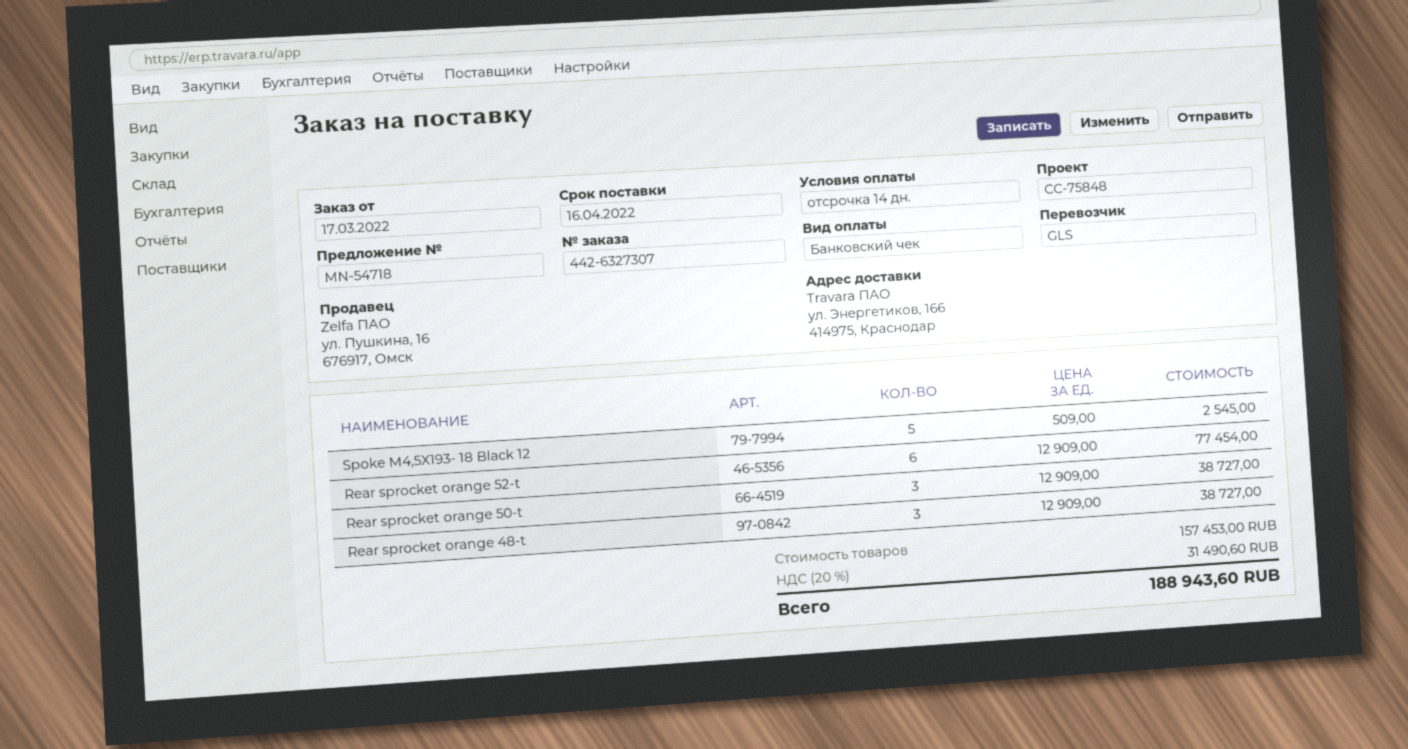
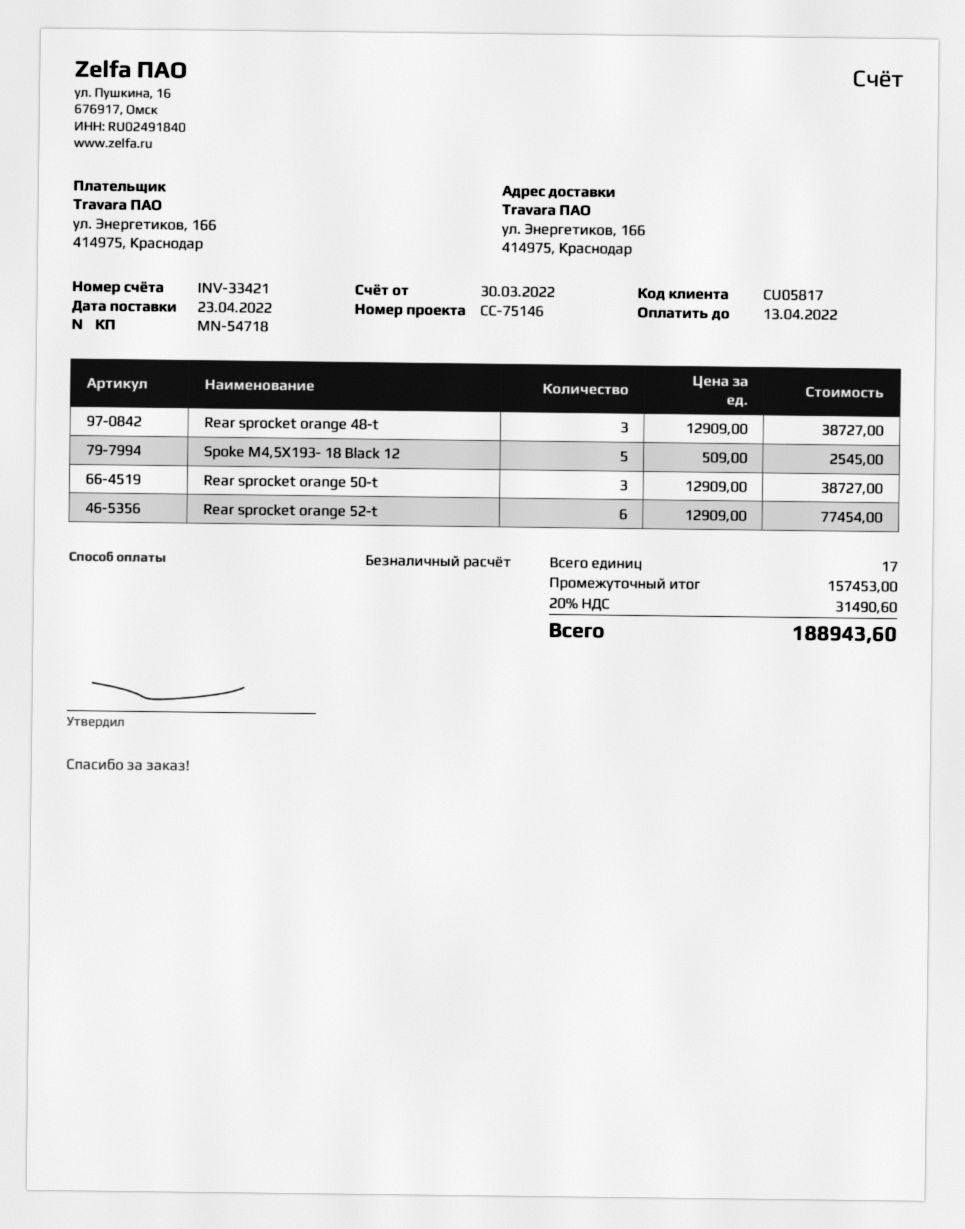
delivery date: 2022-04-16 -> 2022-04-23
reference: CC-75848 -> CC-75146
payment method: cheque -> bank transfer

